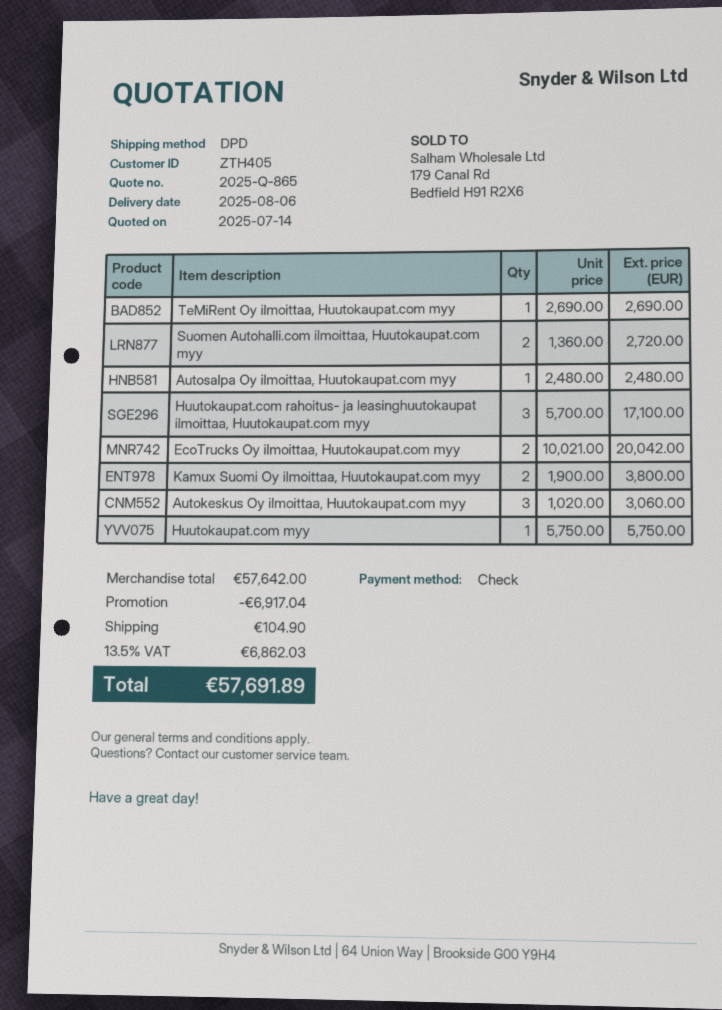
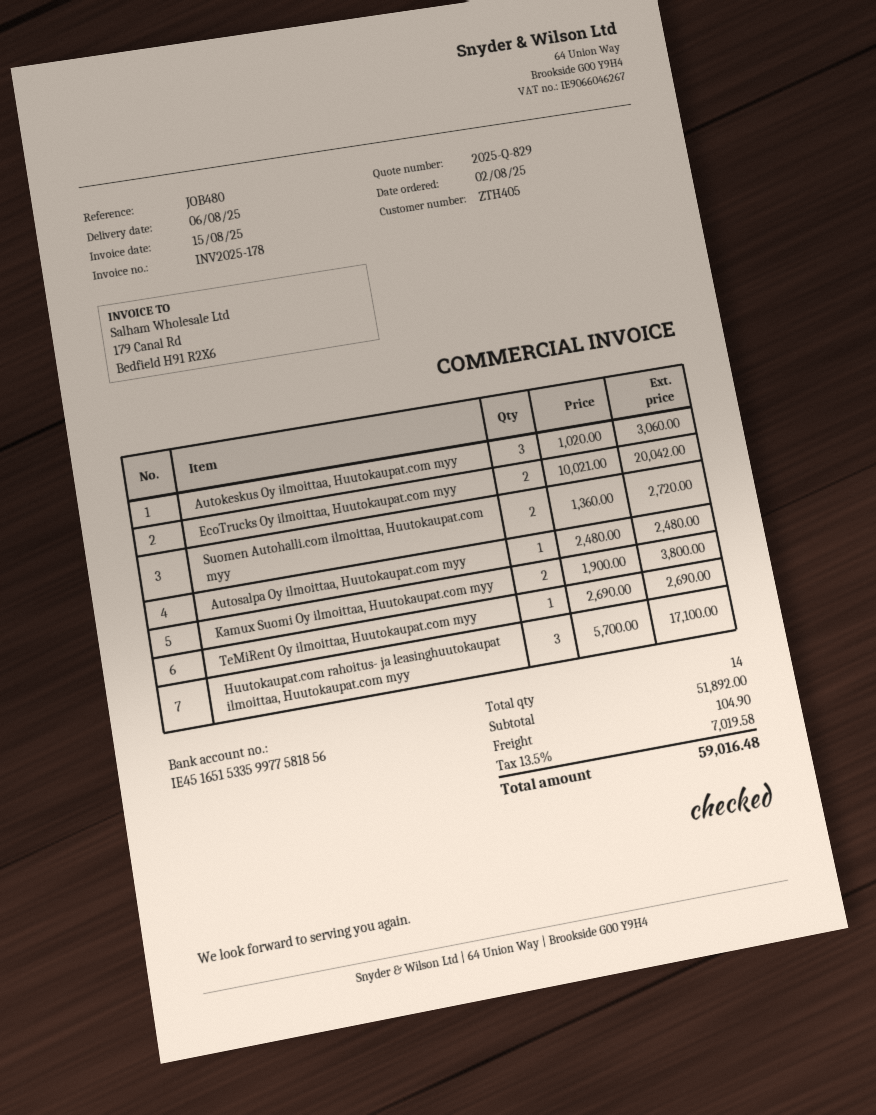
quote number: 2025-Q-865 -> 2025-Q-829
Huutokaupat.com myy: 1 x 5750.00 = 5750.00 -> none
subtotal: 57642.00 -> 51892.00
discount: 6917.04 -> none
tax: 13.5% = 6862.03 -> 13.5% = 7019.58
total: 57691.89 -> 59016.48

